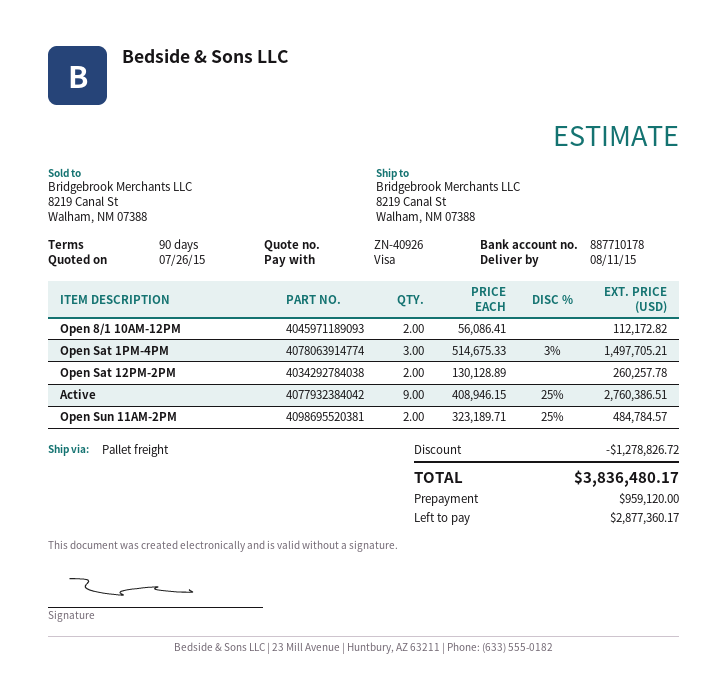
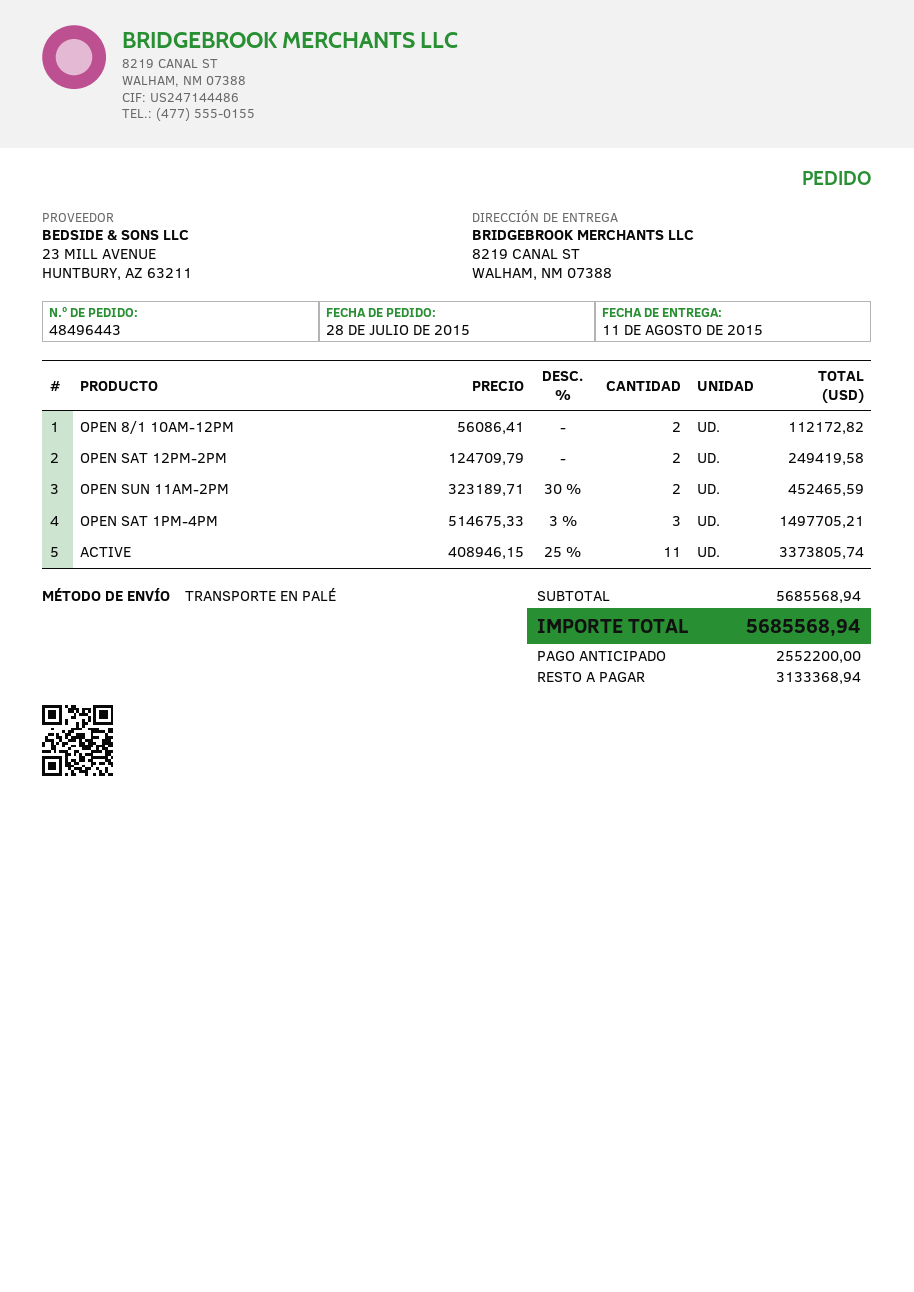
Open Sat 12PM-2PM: 2 x 130128.89 = 260257.78 -> 2 x 124709.79 = 249419.58
Active: 9 x 408946.15 - 25% = 2760386.51 -> 11 x 408946.15 - 25% = 3373805.74
Open Sun 11AM-2PM: 2 x 323189.71 - 25% = 484784.57 -> 2 x 323189.71 - 30% = 452465.59
discount: 1278826.72 -> none
total: 3836480.17 -> 5685568.94
deposit: 959120.00 -> 2552200.00
balance: 2877360.17 -> 3133368.94

